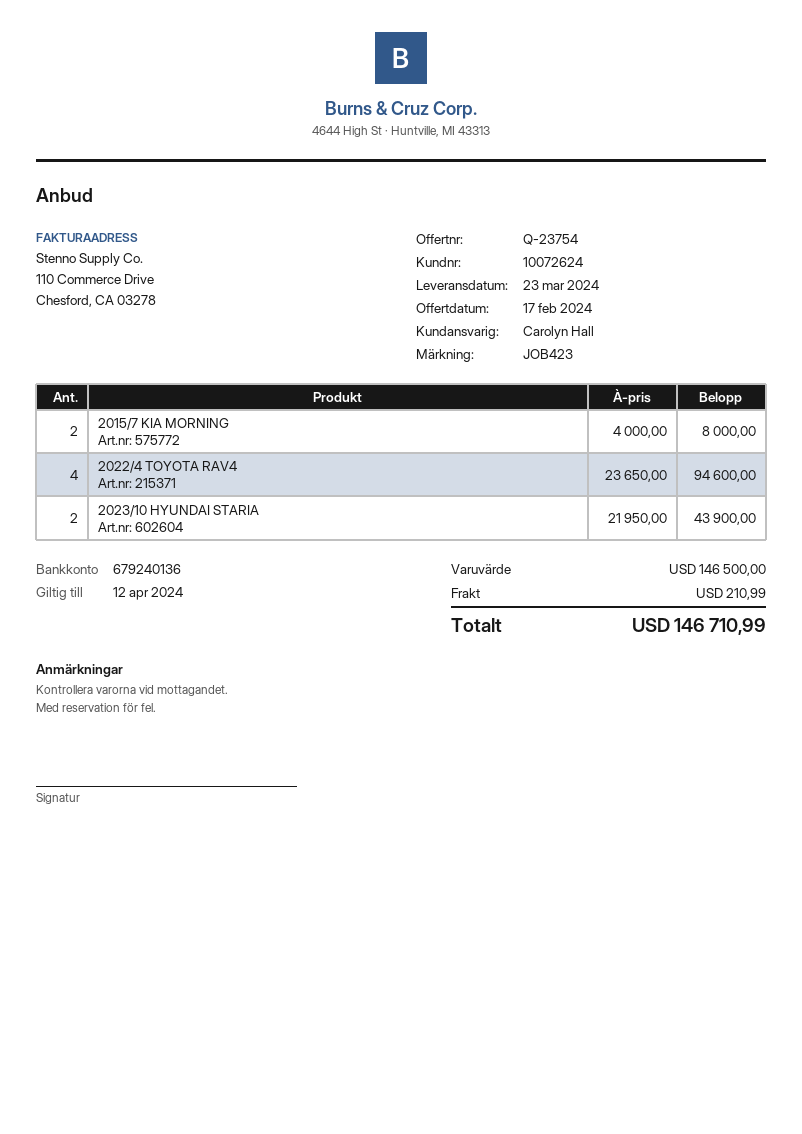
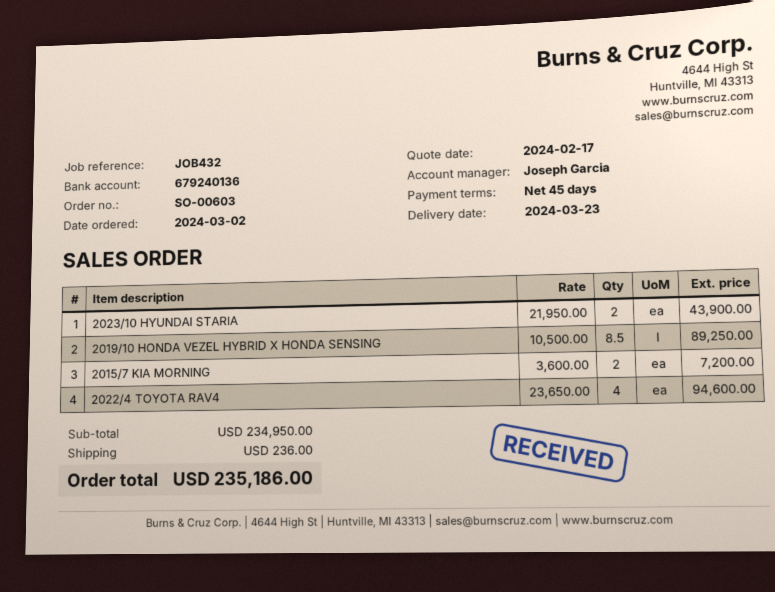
reference: JOB423 -> JOB432
sales rep: Carolyn Hall -> Joseph Garcia
2015/7 KIA MORNING: 2 x 4000.00 = 8000.00 -> 2 x 3600.00 = 7200.00
2019/10 HONDA VEZEL HYBRID X HONDA SENSING: none -> 8.5 x 10500.00 = 89250.00
subtotal: 146500.00 -> 234950.00
shipping: 210.99 -> 236.00
total: 146710.99 -> 235186.00

